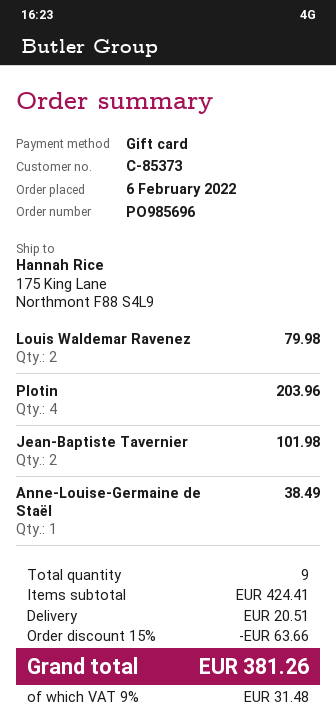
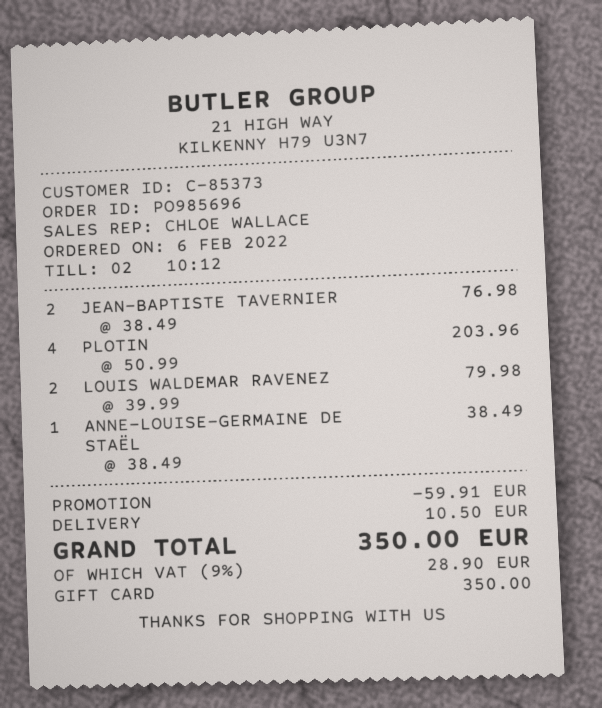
Jean-Baptiste Tavernier: 2 for 101.98 -> 2 for 76.98
discount: 63.66 -> 59.91
shipping: 20.51 -> 10.50
tax: 9% = 31.48 -> 9% = 28.90
total: 381.26 -> 350.00

